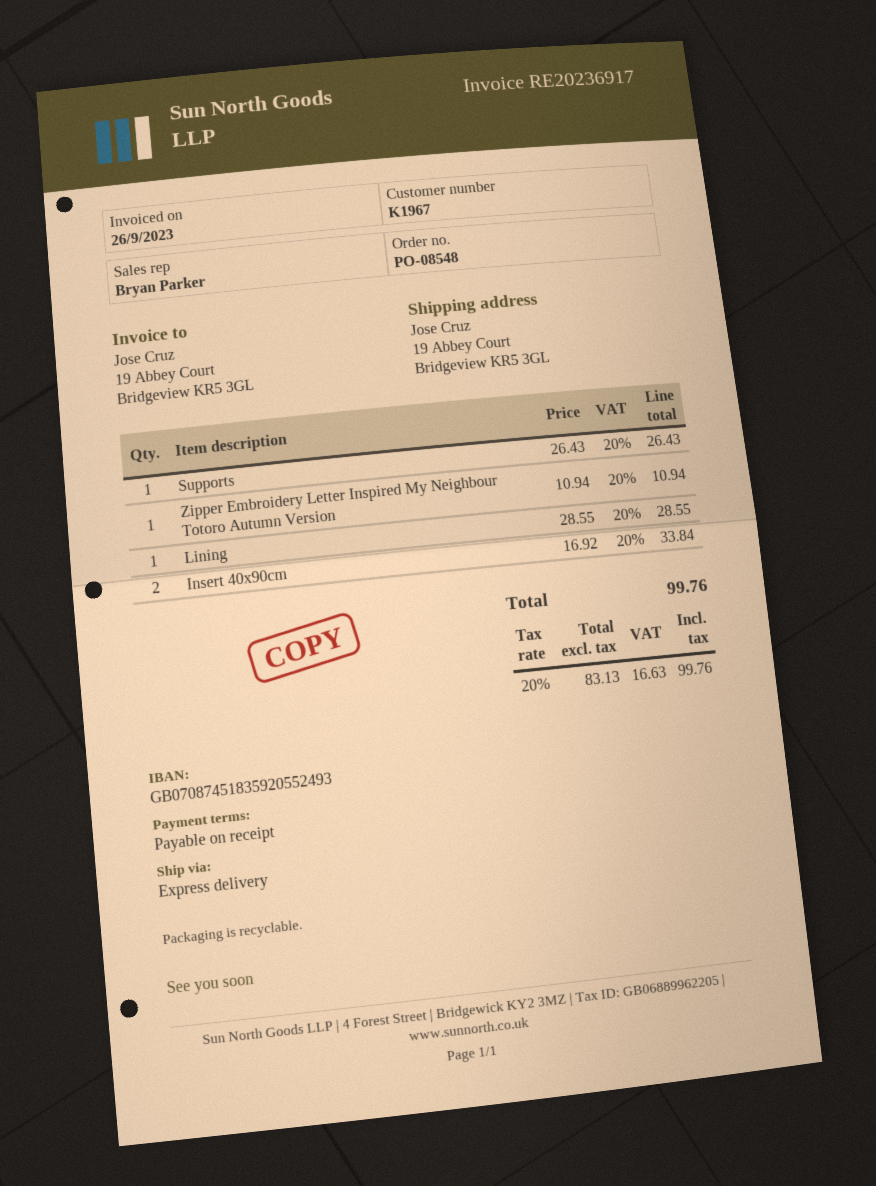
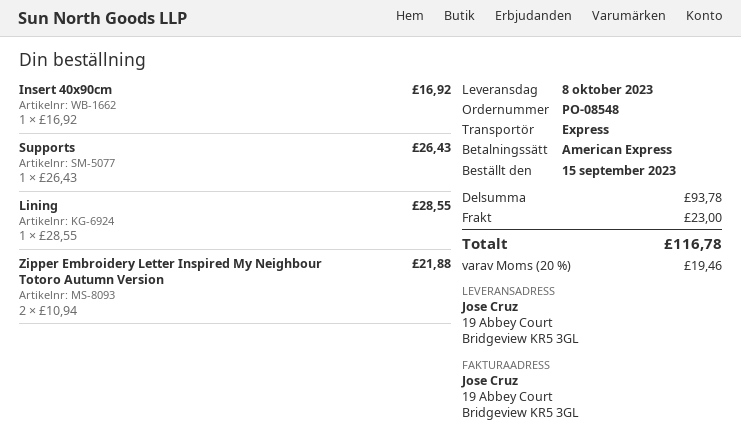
Zipper Embroidery Letter Inspired My Neighbour Totoro Autumn Version: 1 x 10.94 = 10.94 -> 2 x 10.94 = 21.88
Insert 40x90cm: 2 x 16.92 = 33.84 -> 1 x 16.92 = 16.92
shipping: none -> 23.00
tax: 20% = 16.63 -> 20% = 19.46
total: 99.76 -> 116.78

